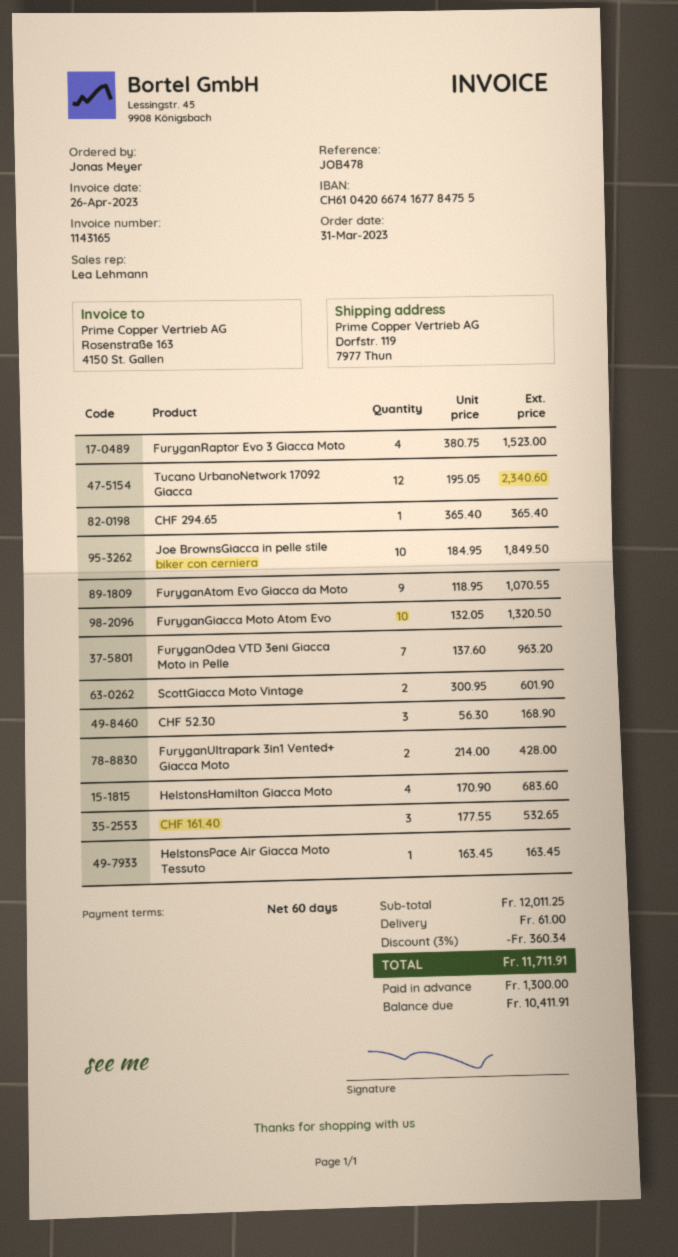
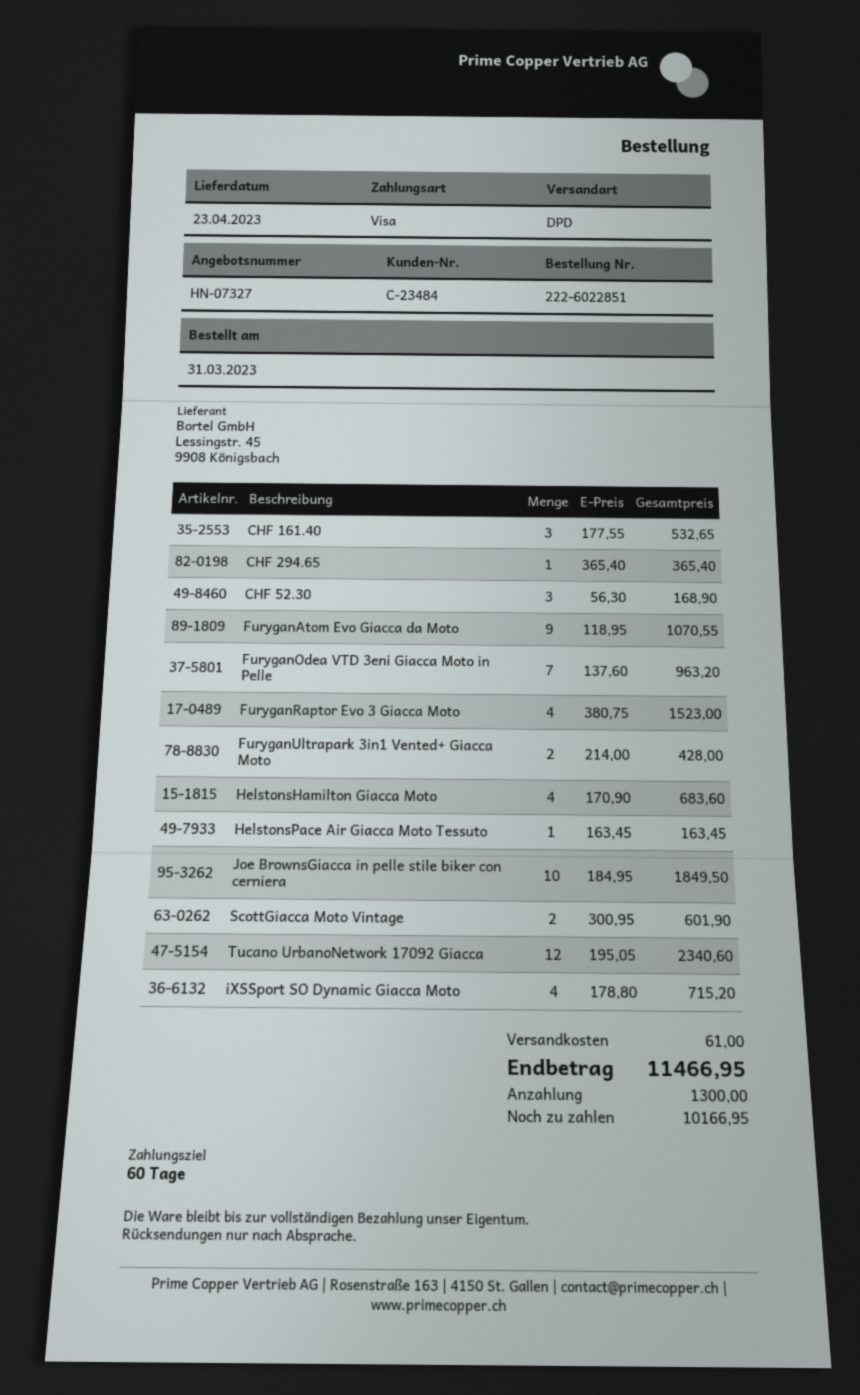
FuryganGiacca Moto Atom Evo: 10 x 132.05 = 1320.50 -> none
iXSSport SO Dynamic Giacca Moto: none -> 4 x 178.80 = 715.20
discount: 3% = 360.34 -> none
total: 11711.91 -> 11466.95
balance: 10411.91 -> 10166.95

